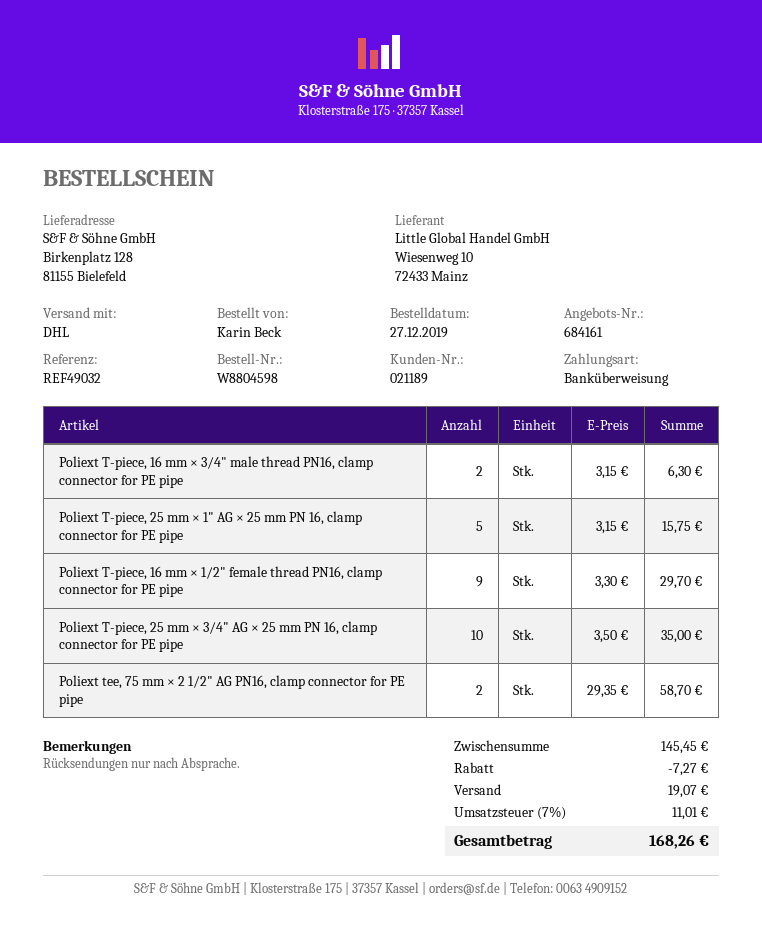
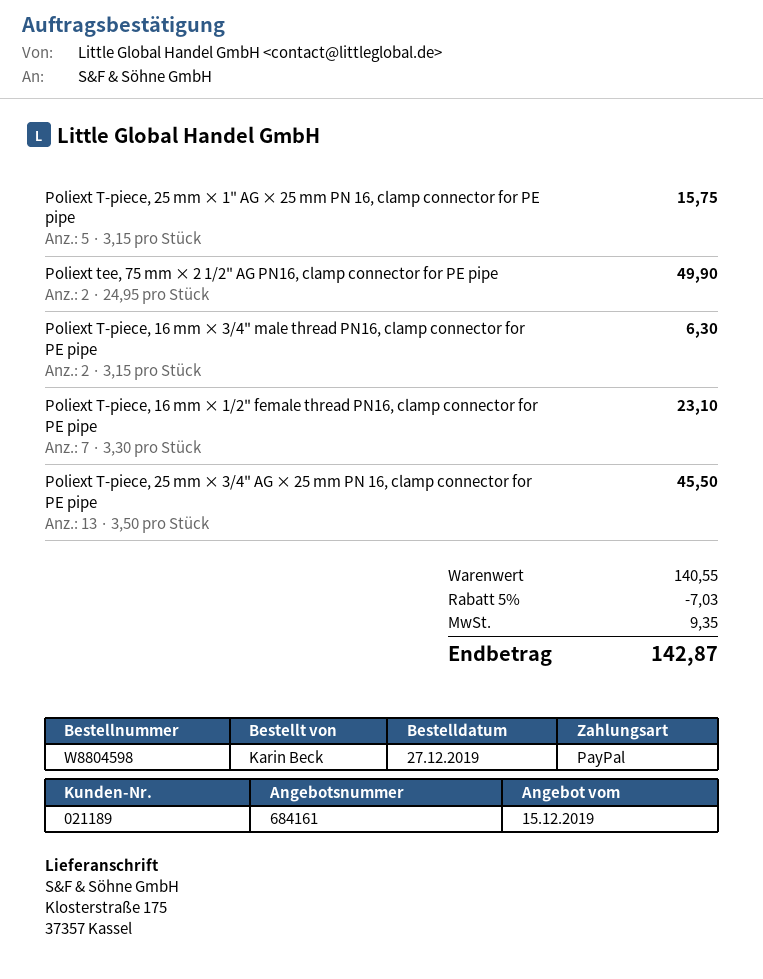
payment method: bank transfer -> PayPal
ship to: Birkenplatz 128, 81155 Bielefeld -> Klosterstraße 175, 37357 Kassel
Poliext T-piece, 16 mm × 1/2" female thread PN16, clamp connector for PE pipe: 9 x 3.30 = 29.70 -> 7 x 3.30 = 23.10
Poliext T-piece, 25 mm × 3/4" AG × 25 mm PN 16, clamp connector for PE pipe: 10 x 3.50 = 35.00 -> 13 x 3.50 = 45.50
Poliext tee, 75 mm × 2 1/2" AG PN16, clamp connector for PE pipe: 2 x 29.35 = 58.70 -> 2 x 24.95 = 49.90
subtotal: 145.45 -> 140.55
discount: 7.27 -> 7.03
shipping: 19.07 -> none
tax: 11.01 -> 9.35
total: 168.26 -> 142.87

